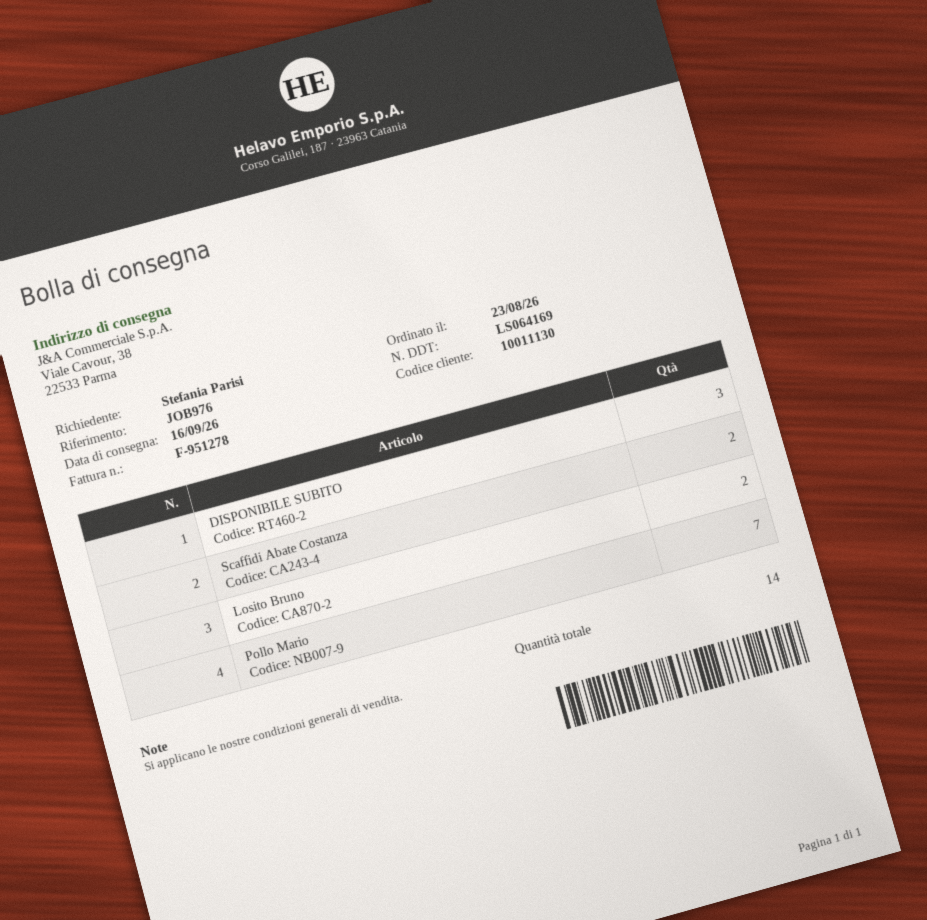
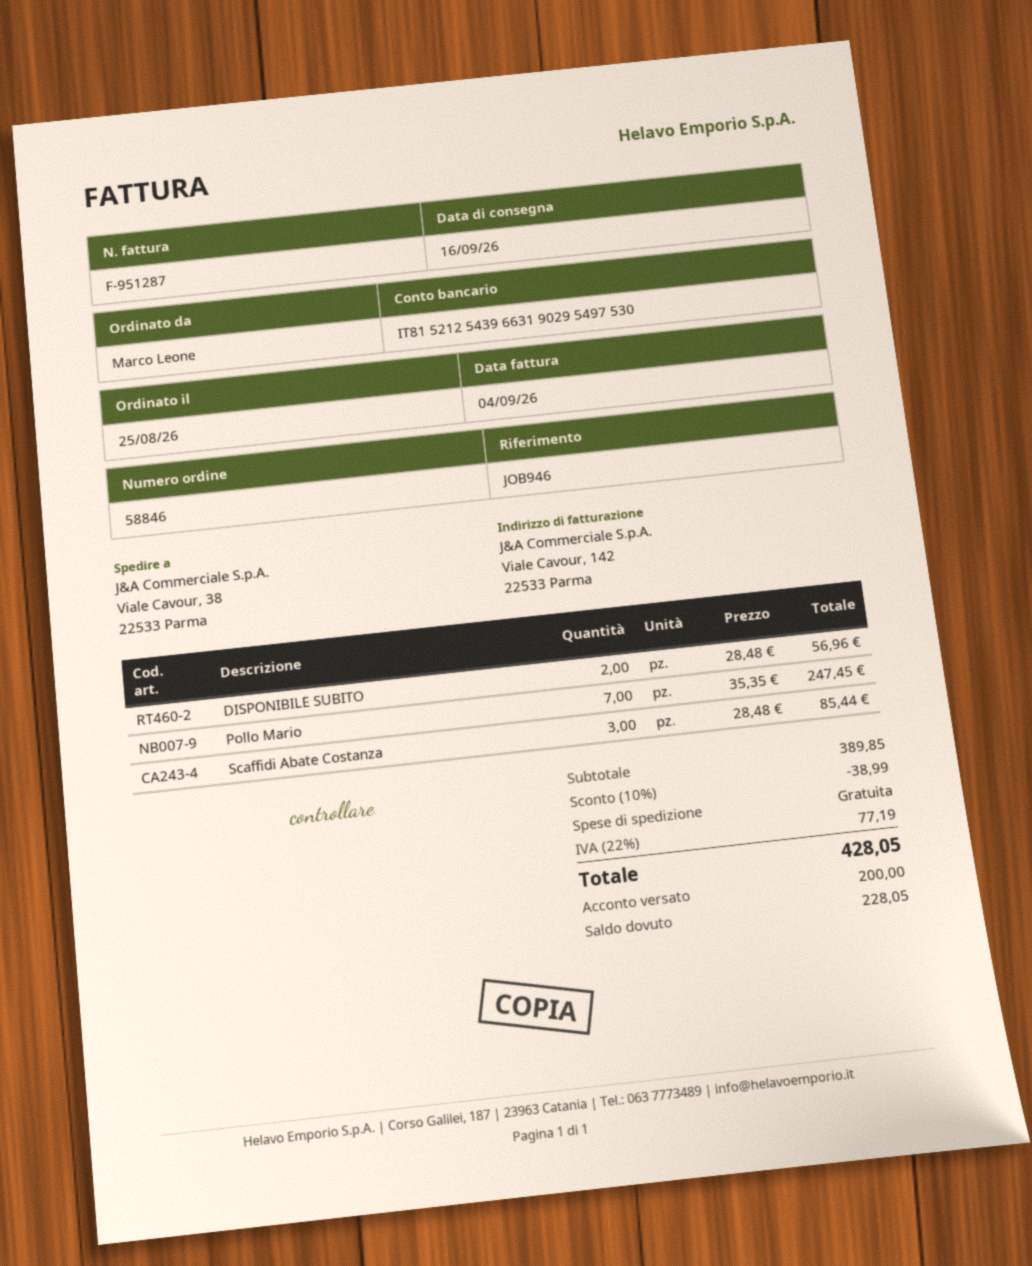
order date: 2026-08-23 -> 2026-08-25
invoice number: F-951278 -> F-951287
reference: JOB976 -> JOB946
ordered by: Stefania Parisi -> Marco Leone
DISPONIBILE SUBITO: 3 -> 2
Scaffidi Abate Costanza: 2 -> 3
Losito Bruno: 2 -> none

